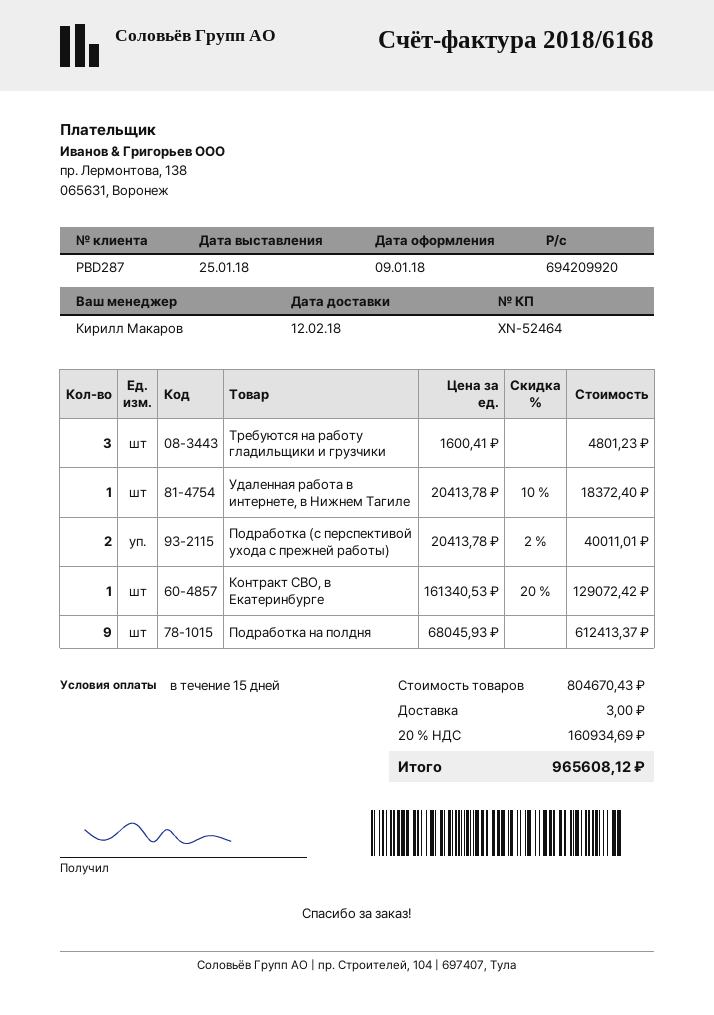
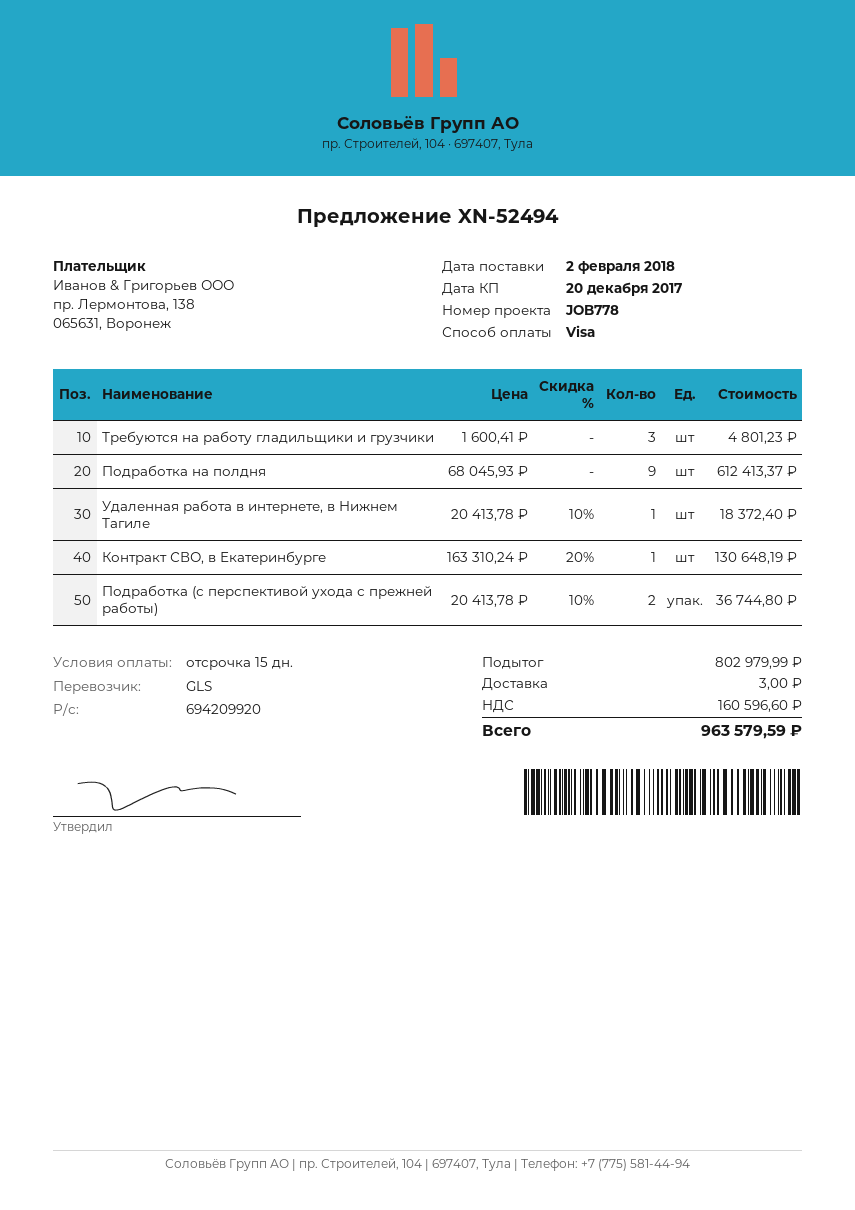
quote number: XN-52464 -> XN-52494
delivery date: 2018-02-12 -> 2018-02-02
Подработка (с перспективой ухода с прежней работы): 2 x 20413.78 - 2% = 40011.01 -> 2 x 20413.78 - 10% = 36744.80
Контракт СВО, в Екатеринбурге: 1 x 161340.53 - 20% = 129072.42 -> 1 x 163310.24 - 20% = 130648.19
subtotal: 804670.43 -> 802979.99
tax: 160934.69 -> 160596.60
total: 965608.12 -> 963579.59

